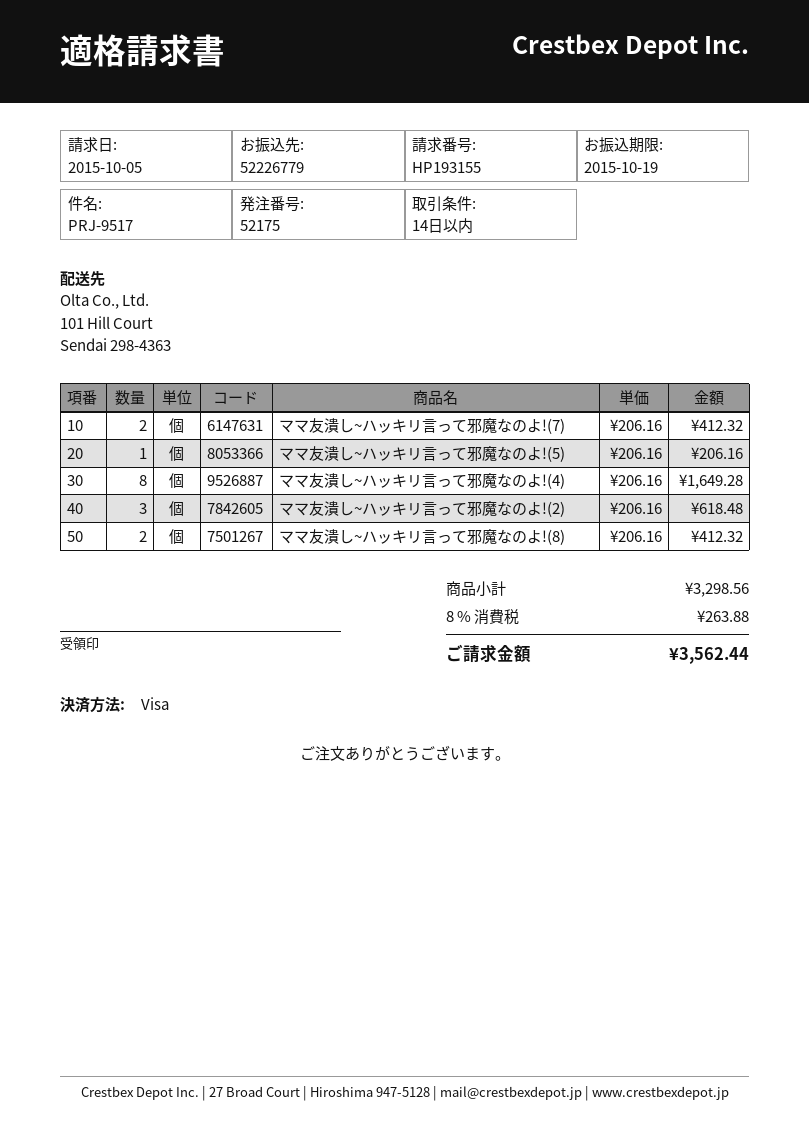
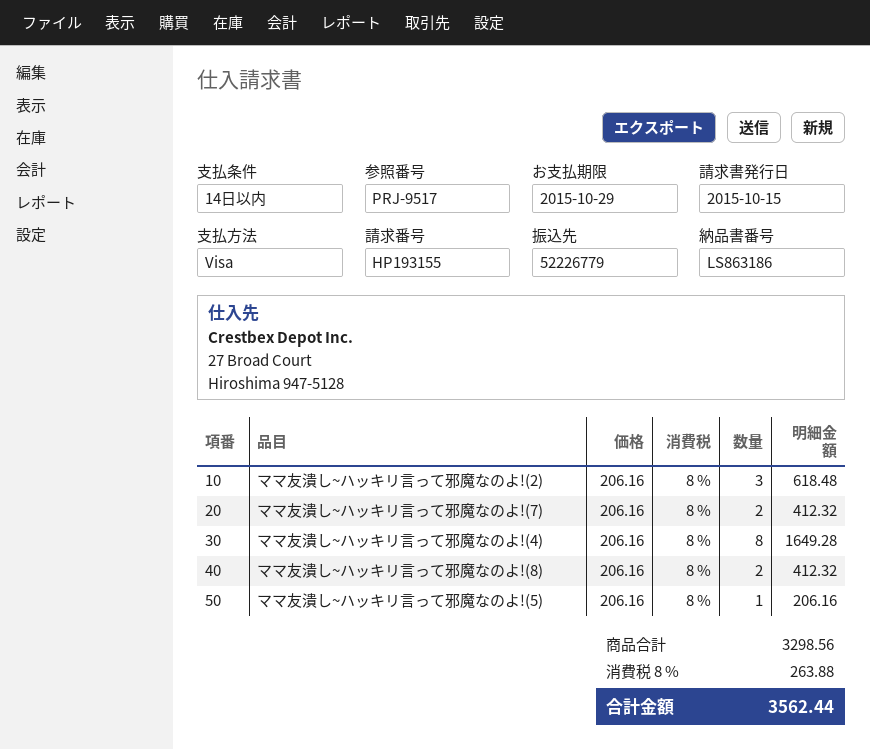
invoice date: 2015-10-05 -> 2015-10-15
due date: 2015-10-19 -> 2015-10-29

